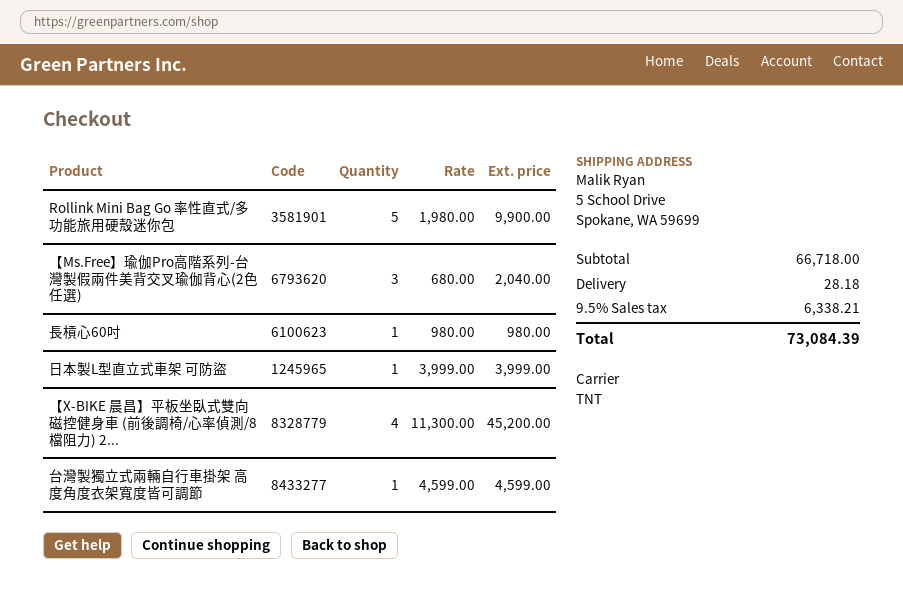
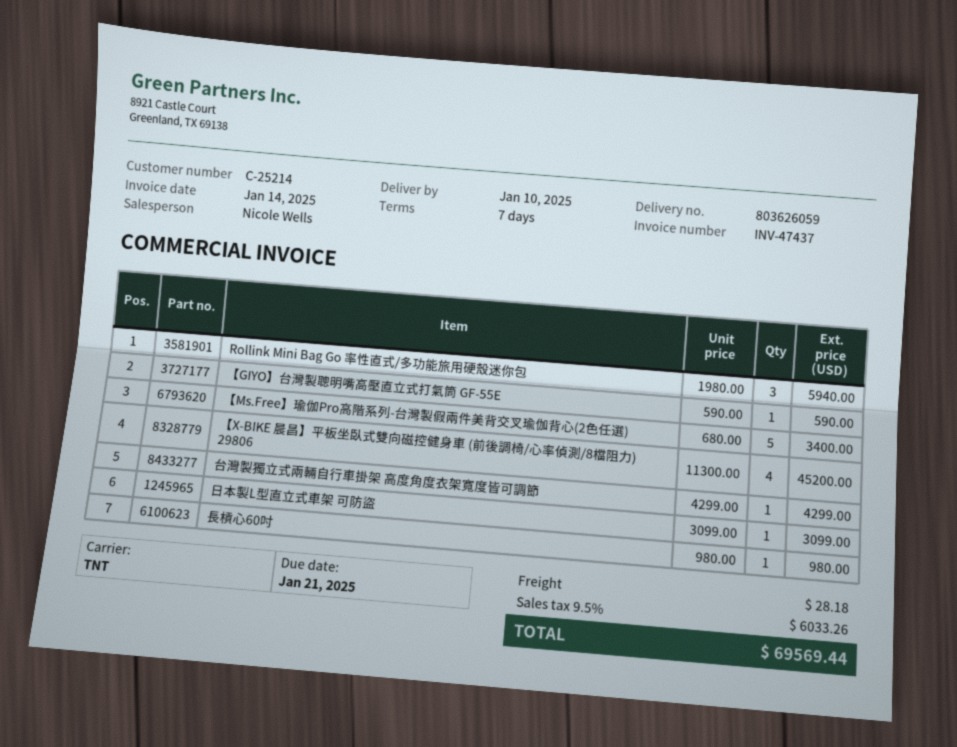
Rollink Mini Bag Go 率性直式/多功能旅用硬殼迷你包: 5 x 1980.00 = 9900.00 -> 3 x 1980.00 = 5940.00
【Ms.Free】瑜伽Pro高階系列-台灣製假兩件美背交叉瑜伽背心(2色任選): 3 x 680.00 = 2040.00 -> 5 x 680.00 = 3400.00
日本製L型直立式車架 可防盜: 1 x 3999.00 = 3999.00 -> 1 x 3099.00 = 3099.00
台灣製獨立式兩輛自行車掛架 高度角度衣架寬度皆可調節: 1 x 4599.00 = 4599.00 -> 1 x 4299.00 = 4299.00
【GIYO】台灣製聰明嘴高壓直立式打氣筒 GF-55E: none -> 1 x 590.00 = 590.00
tax: 9.5% = 6338.21 -> 9.5% = 6033.26
total: 73084.39 -> 69569.44

